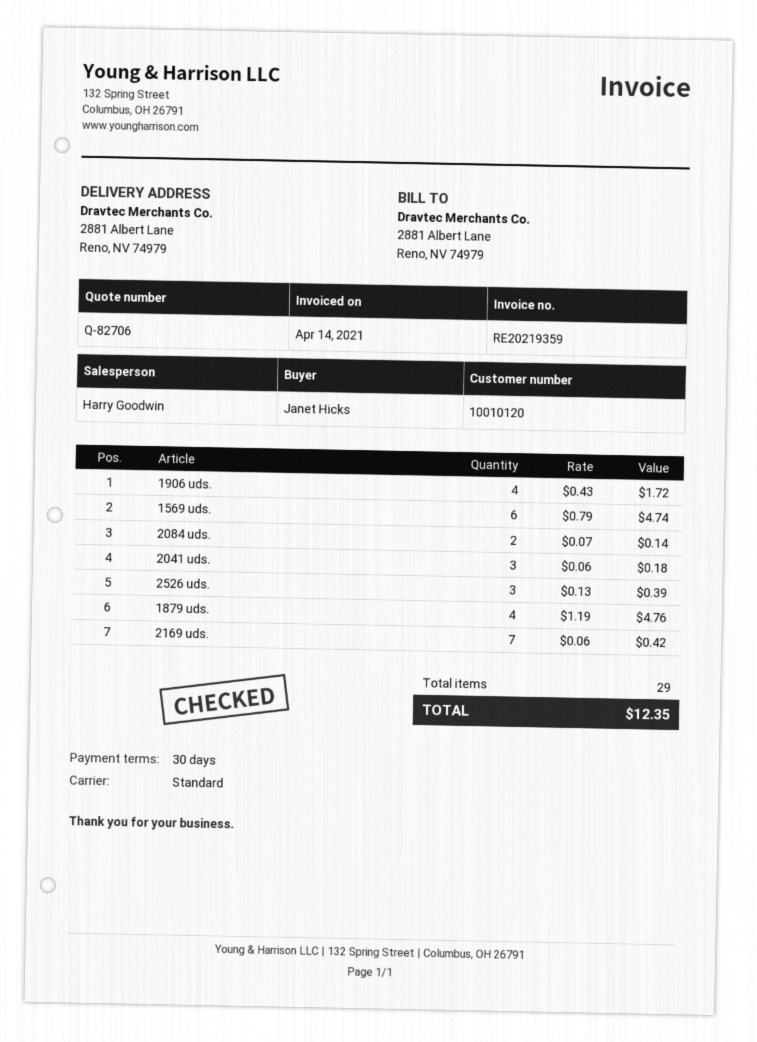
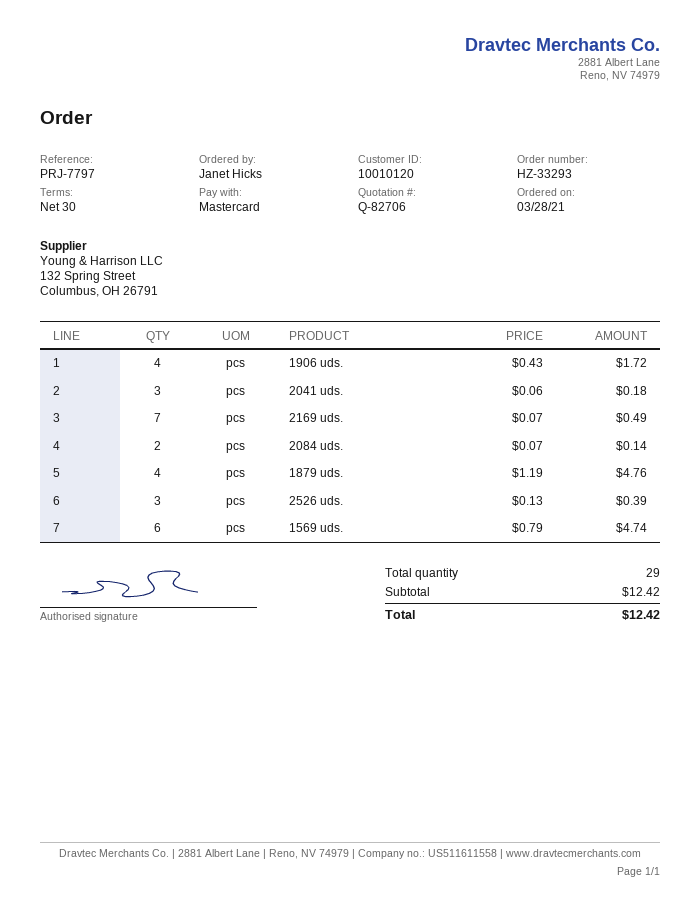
2169 uds.: 7 x 0.06 = 0.42 -> 7 x 0.07 = 0.49
total: 12.35 -> 12.42

